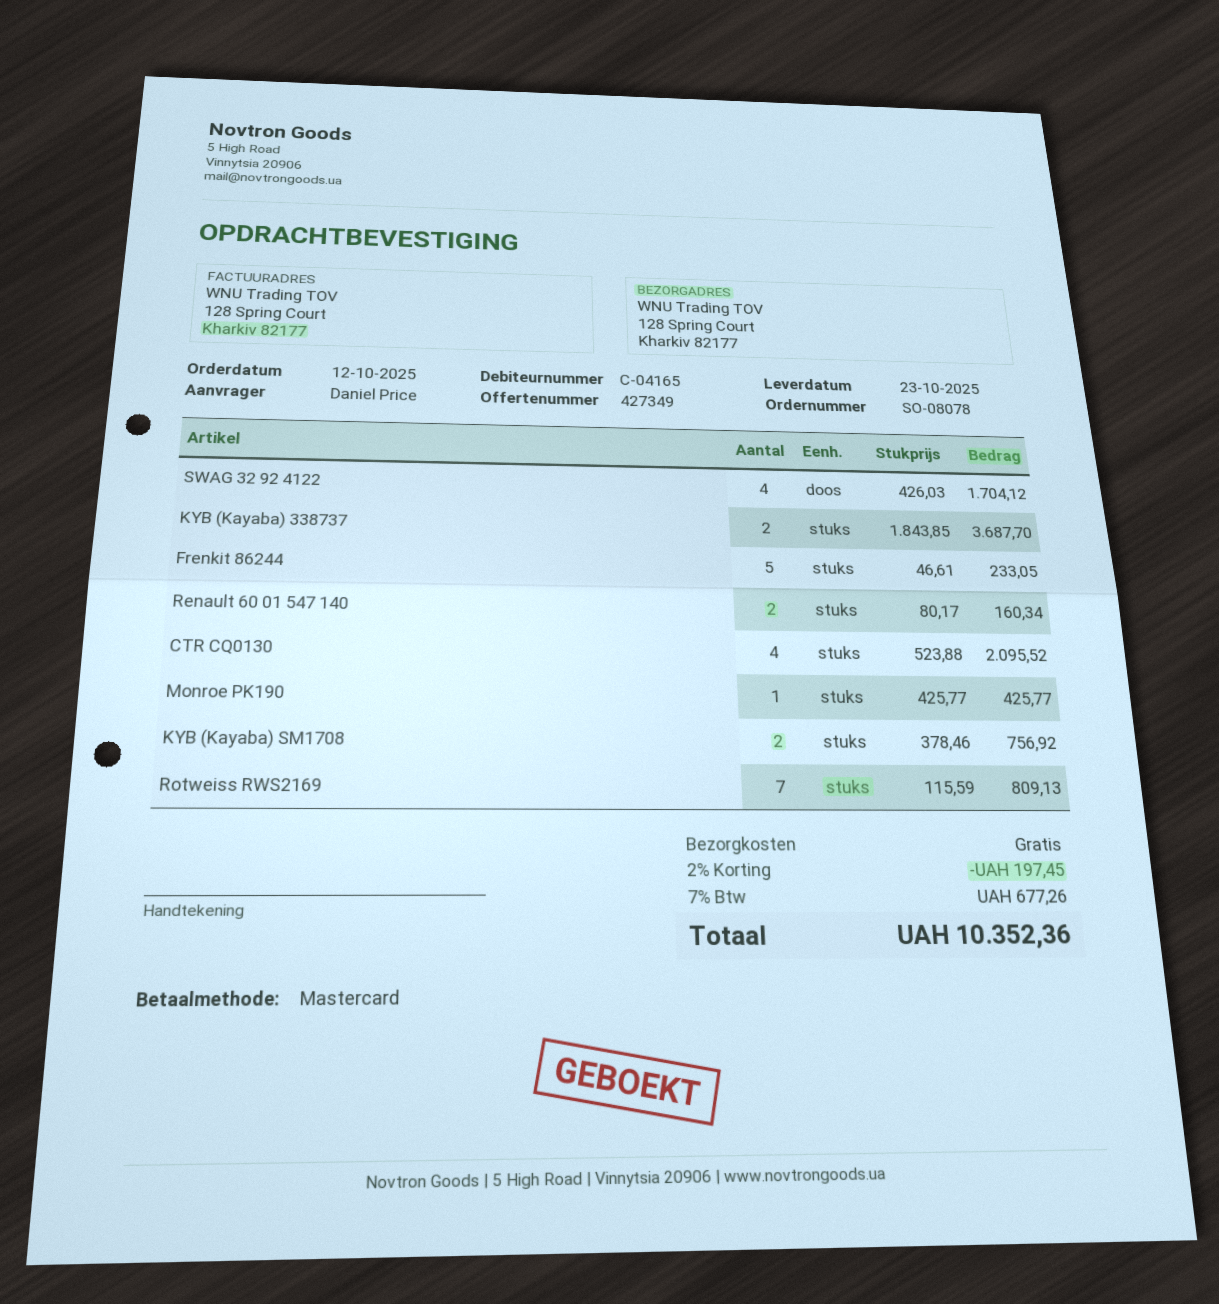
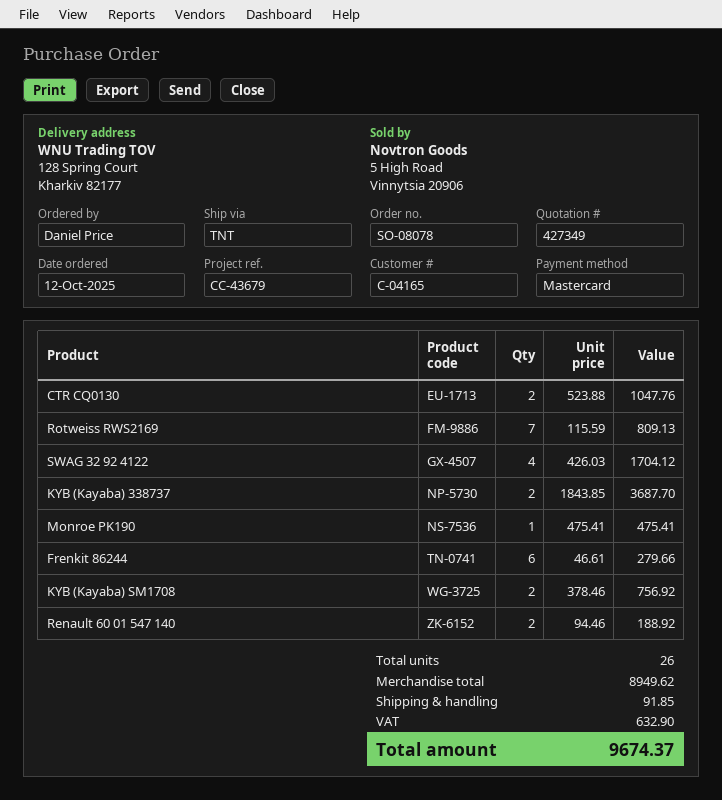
Frenkit 86244: 5 x 46.61 = 233.05 -> 6 x 46.61 = 279.66
Renault 60 01 547 140: 2 x 80.17 = 160.34 -> 2 x 94.46 = 188.92
CTR CQ0130: 4 x 523.88 = 2095.52 -> 2 x 523.88 = 1047.76
Monroe PK190: 1 x 425.77 = 425.77 -> 1 x 475.41 = 475.41
discount: 2% = 197.45 -> none
shipping: 0.00 -> 91.85
tax: 677.26 -> 632.90
total: 10352.36 -> 9674.37

